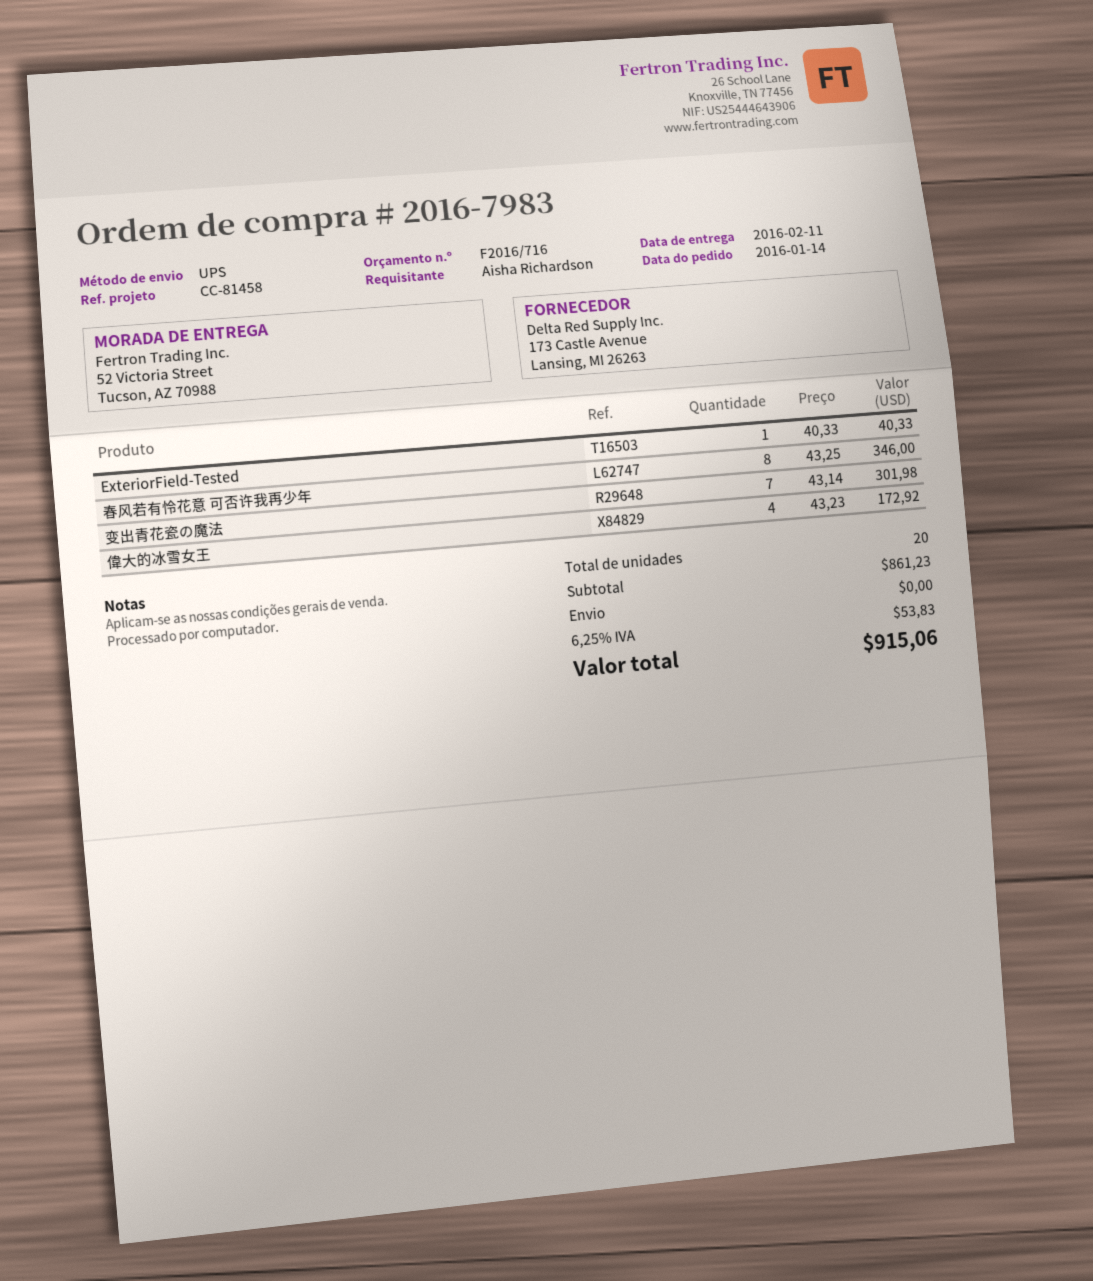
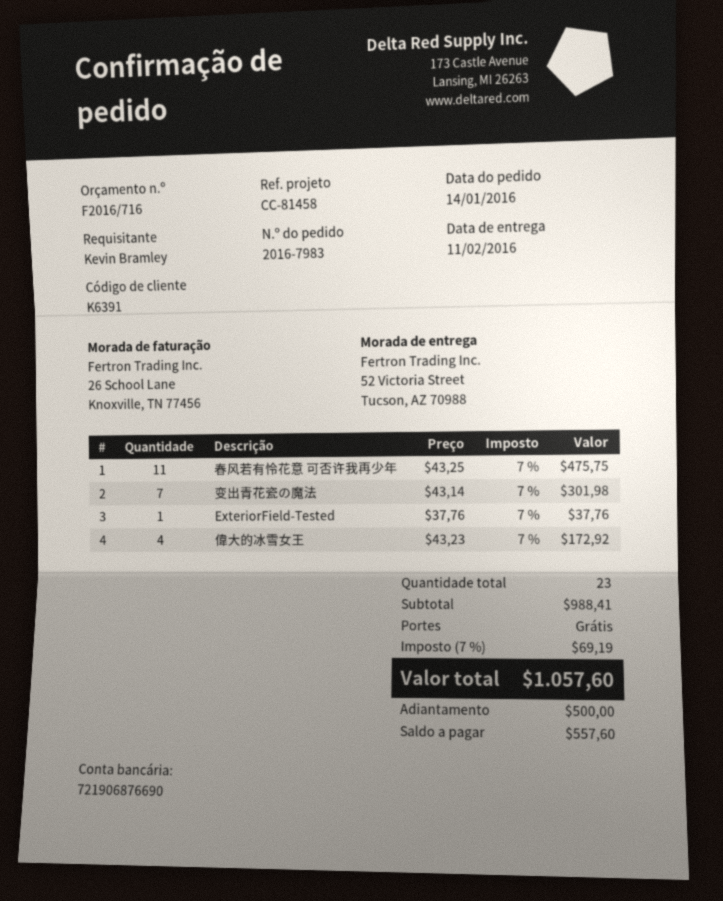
ordered by: Aisha Richardson -> Kevin Bramley
ExteriorField-Tested: 1 x 40.33 = 40.33 -> 1 x 37.76 = 37.76
春风若有怜花意 可否许我再少年: 8 x 43.25 = 346.00 -> 11 x 43.25 = 475.75
total quantity: 20 -> 23
subtotal: 861.23 -> 988.41
tax: 6.25% = 53.83 -> 7% = 69.19
total: 915.06 -> 1057.60

